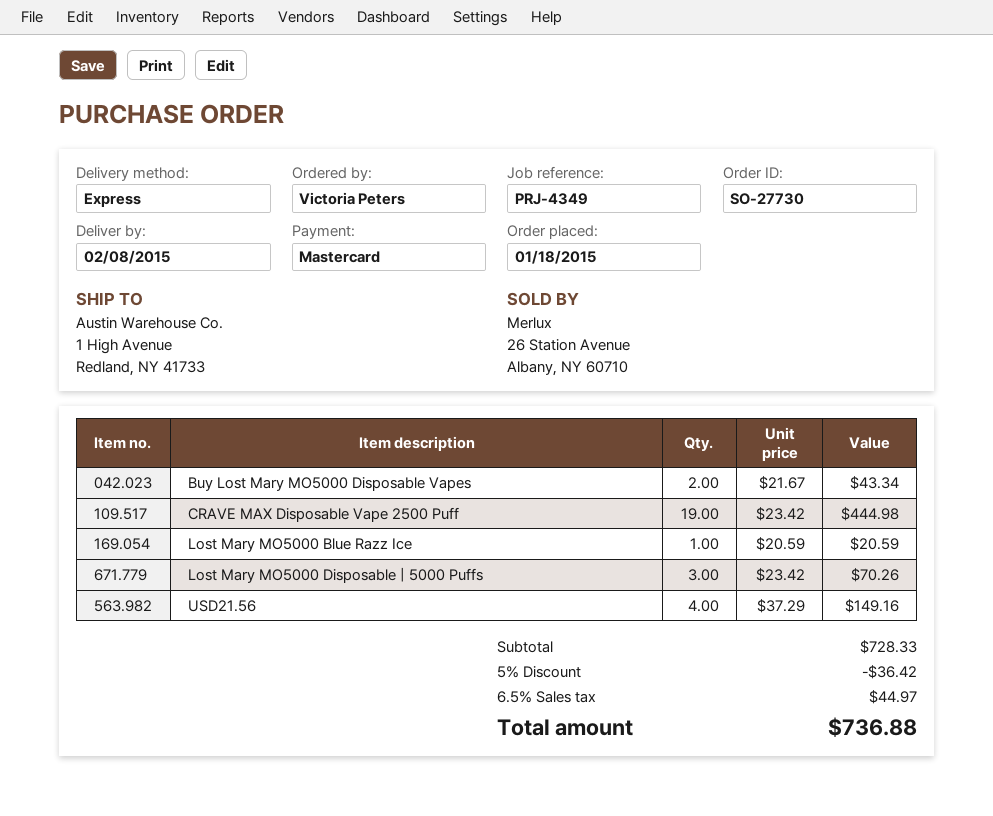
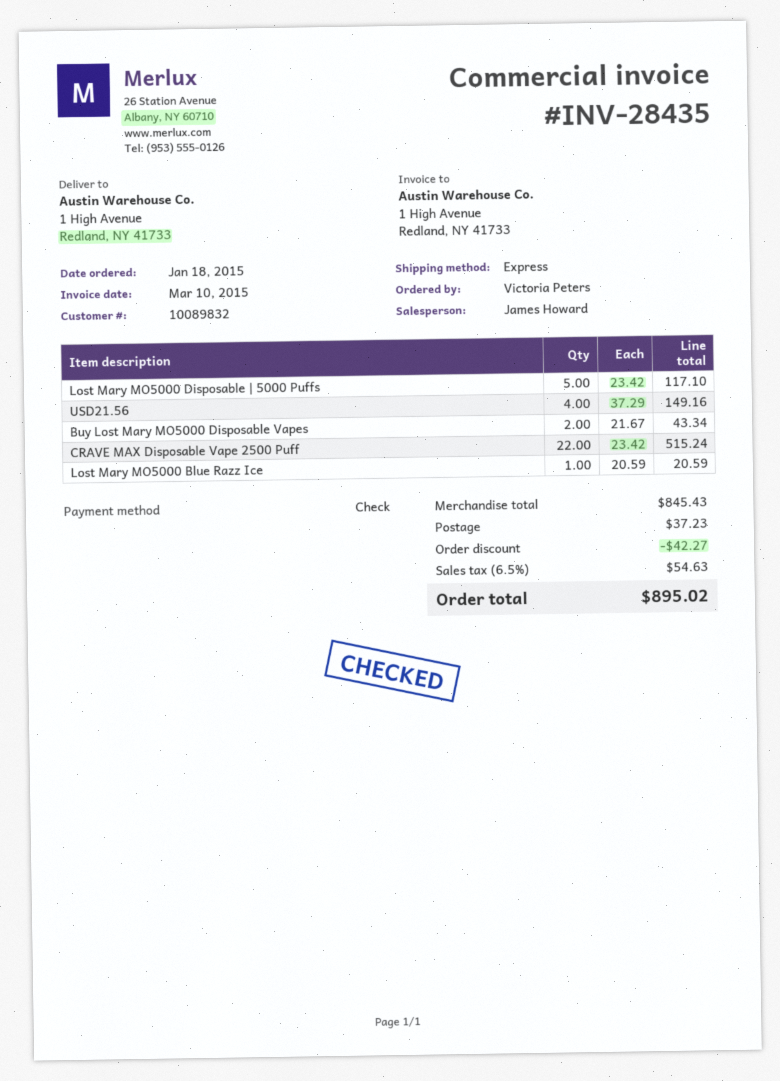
payment method: Mastercard -> cheque
CRAVE MAX Disposable Vape 2500 Puff: 19 x 23.42 = 444.98 -> 22 x 23.42 = 515.24
Lost Mary MO5000 Disposable | 5000 Puffs: 3 x 23.42 = 70.26 -> 5 x 23.42 = 117.10
subtotal: 728.33 -> 845.43
discount: 36.42 -> 42.27
shipping: none -> 37.23
tax: 6.5% = 44.97 -> 6.5% = 54.63
total: 736.88 -> 895.02

